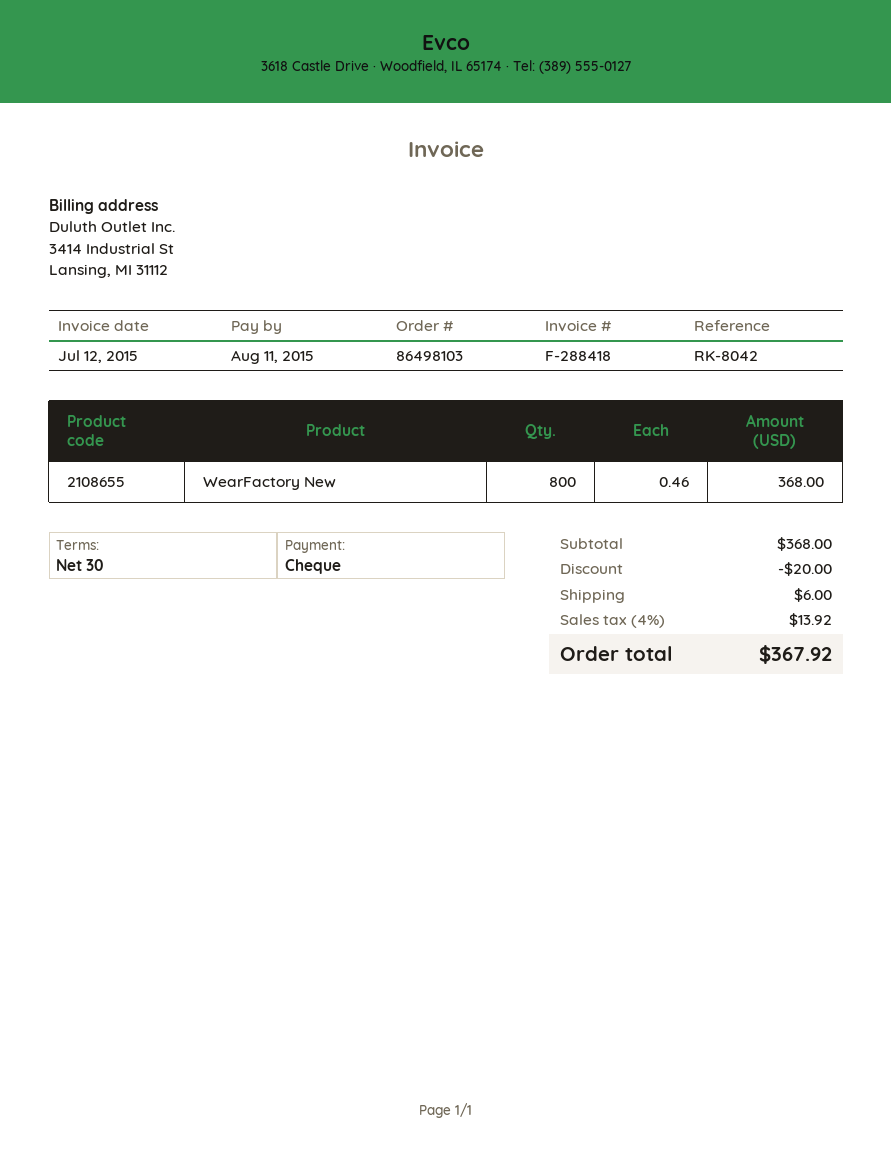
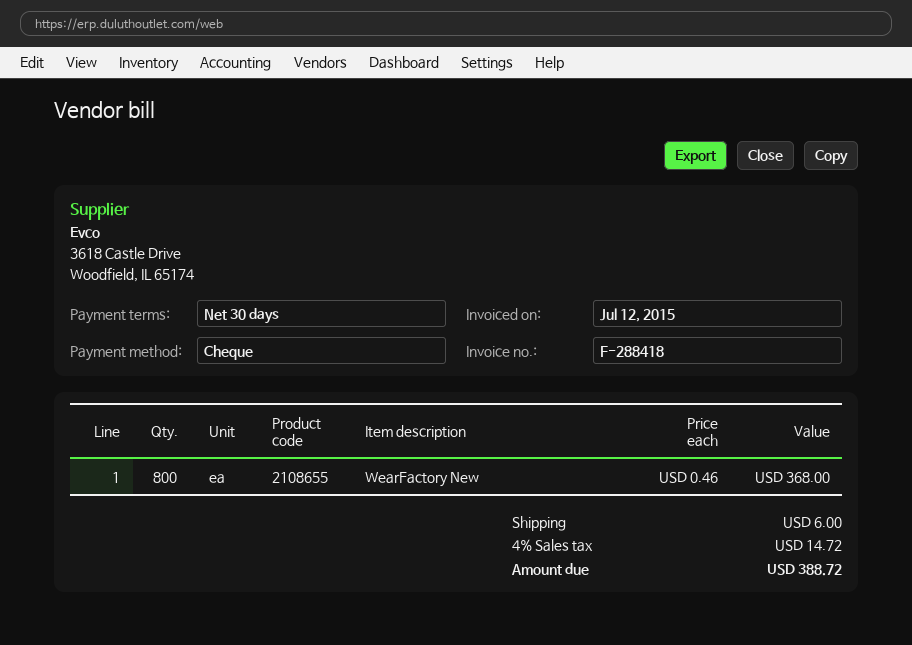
discount: 20.00 -> none
tax: 4% = 13.92 -> 4% = 14.72
total: 367.92 -> 388.72

